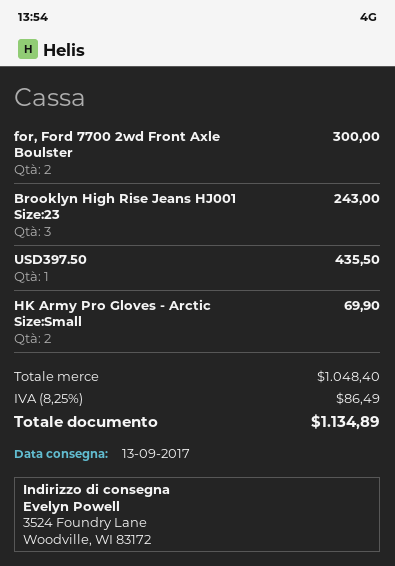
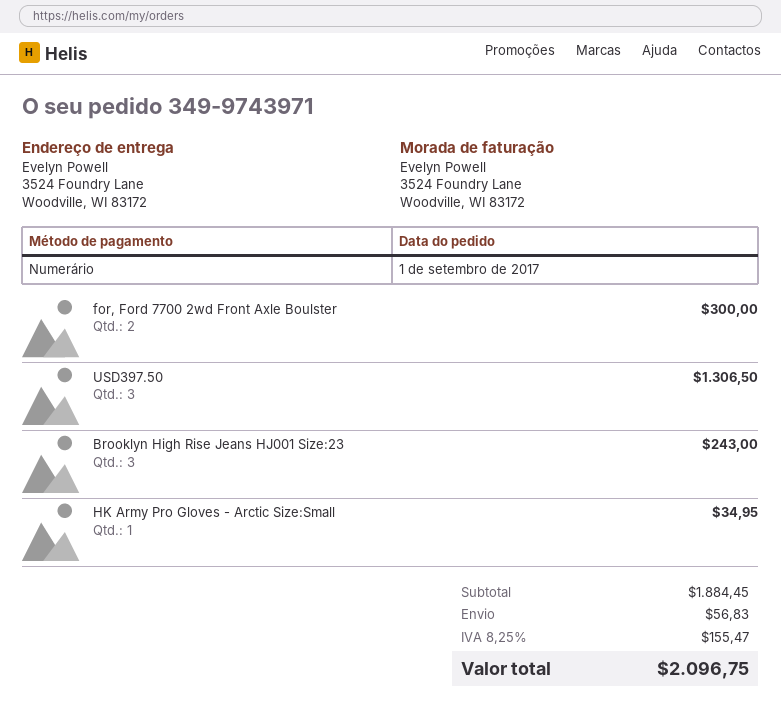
USD397.50: 1 for 435.50 -> 3 for 1306.50
HK Army Pro Gloves - Arctic Size:Small: 2 for 69.90 -> 1 for 34.95
subtotal: 1048.40 -> 1884.45
shipping: none -> 56.83
tax: 8.25% = 86.49 -> 8.25% = 155.47
total: 1134.89 -> 2096.75

